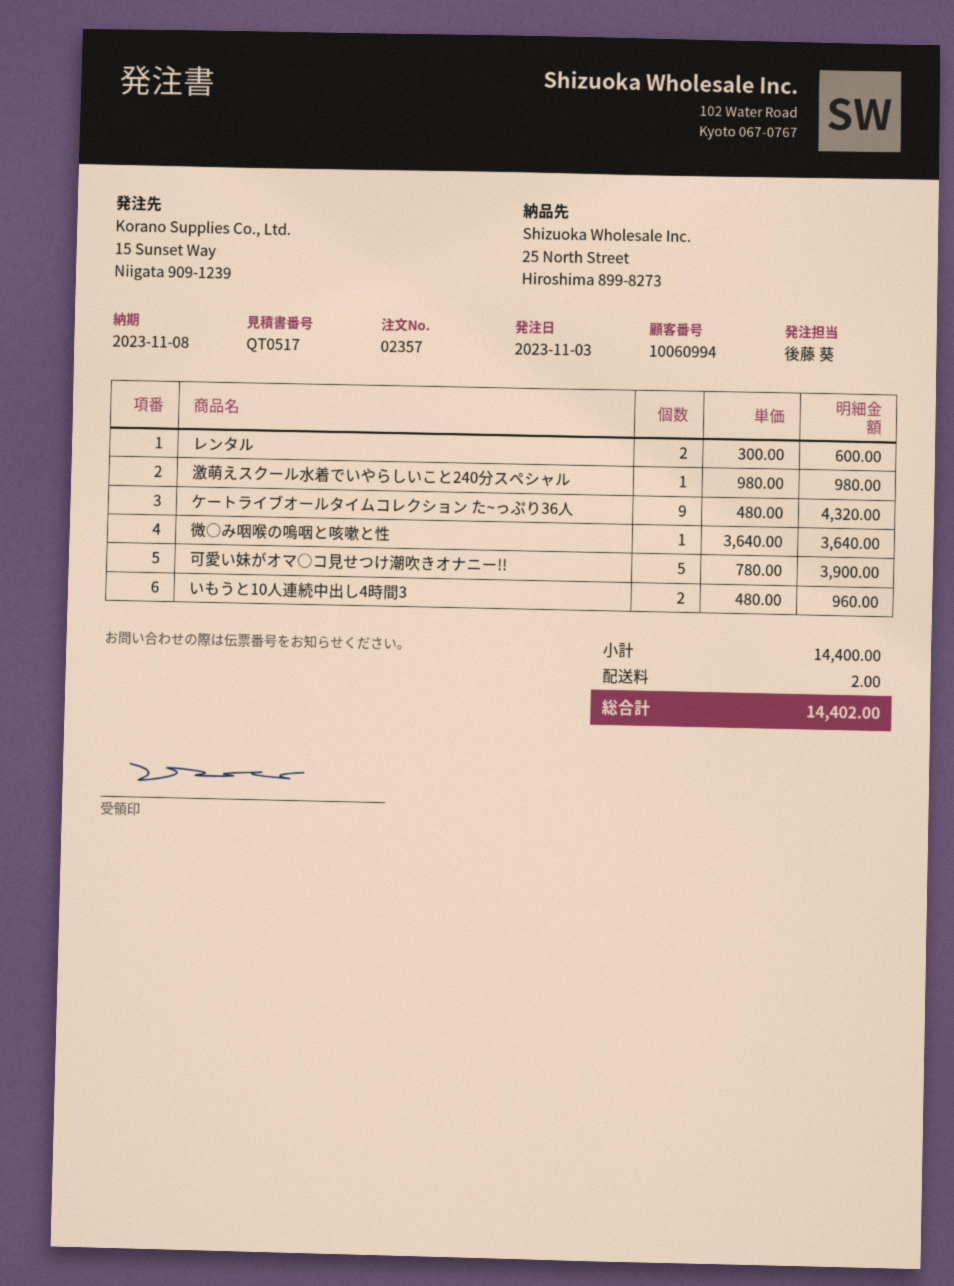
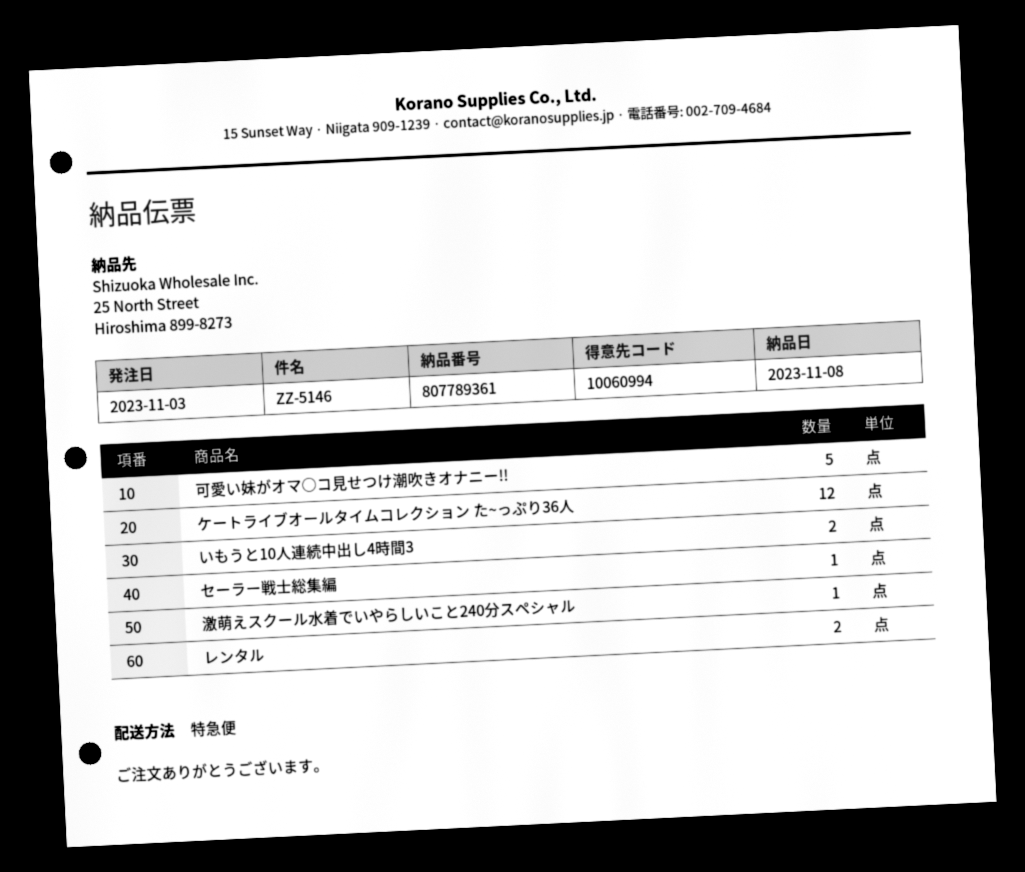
ケートライブオールタイムコレクション た~っぷり36人: 9 -> 12
微○み咽喉の嗚咽と咳嗽と性: 1 -> none
セーラー戦士総集編: none -> 1

